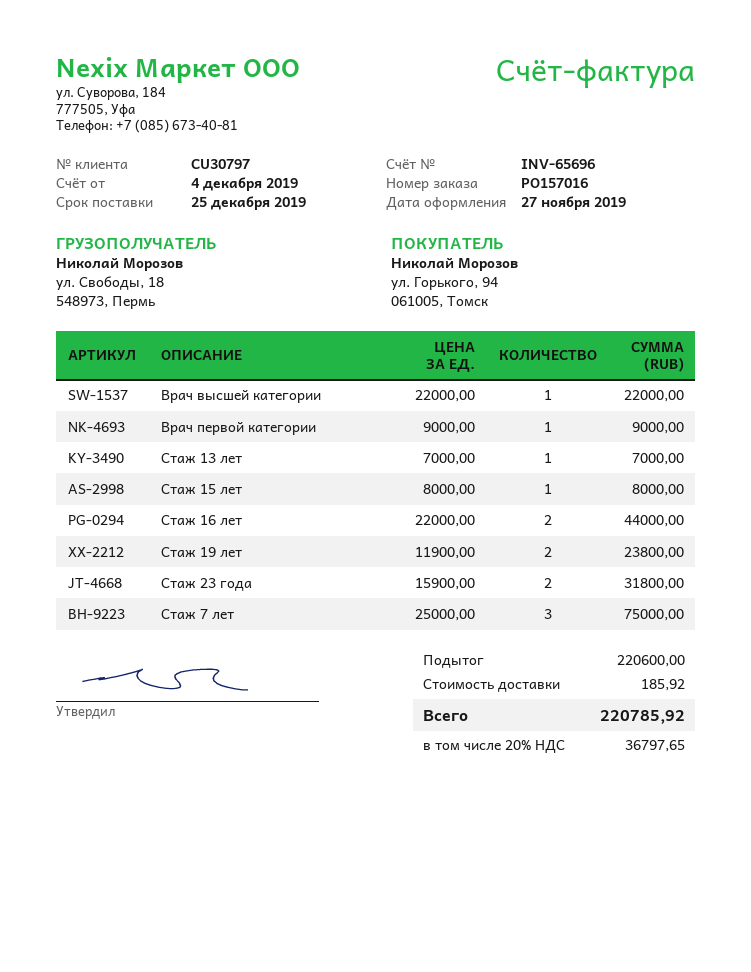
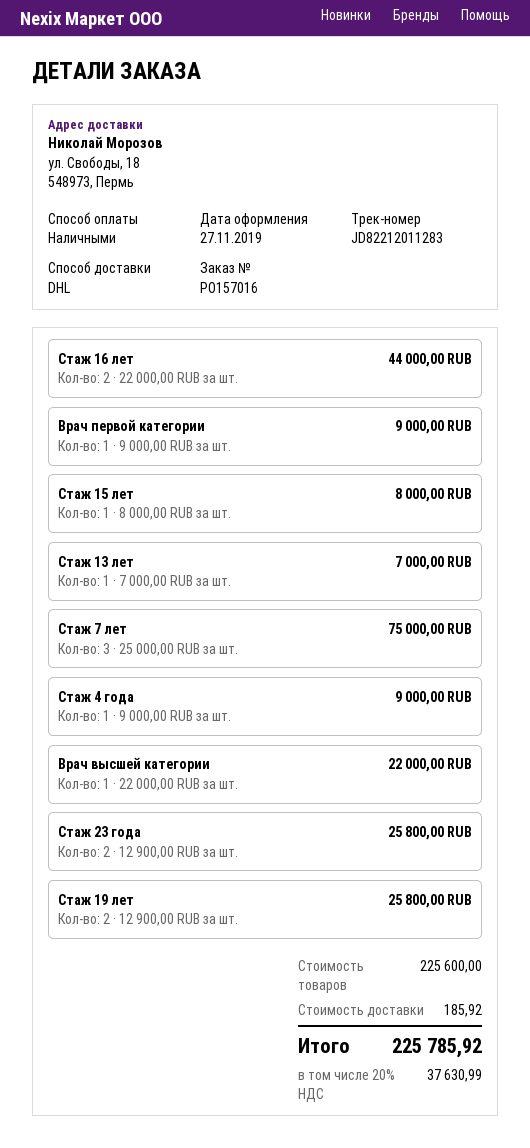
Стаж 19 лет: 2 x 11900.00 = 23800.00 -> 2 x 12900.00 = 25800.00
Стаж 23 года: 2 x 15900.00 = 31800.00 -> 2 x 12900.00 = 25800.00
Стаж 4 года: none -> 1 x 9000.00 = 9000.00
subtotal: 220600.00 -> 225600.00
tax: 20% = 36797.65 -> 20% = 37630.99
total: 220785.92 -> 225785.92

